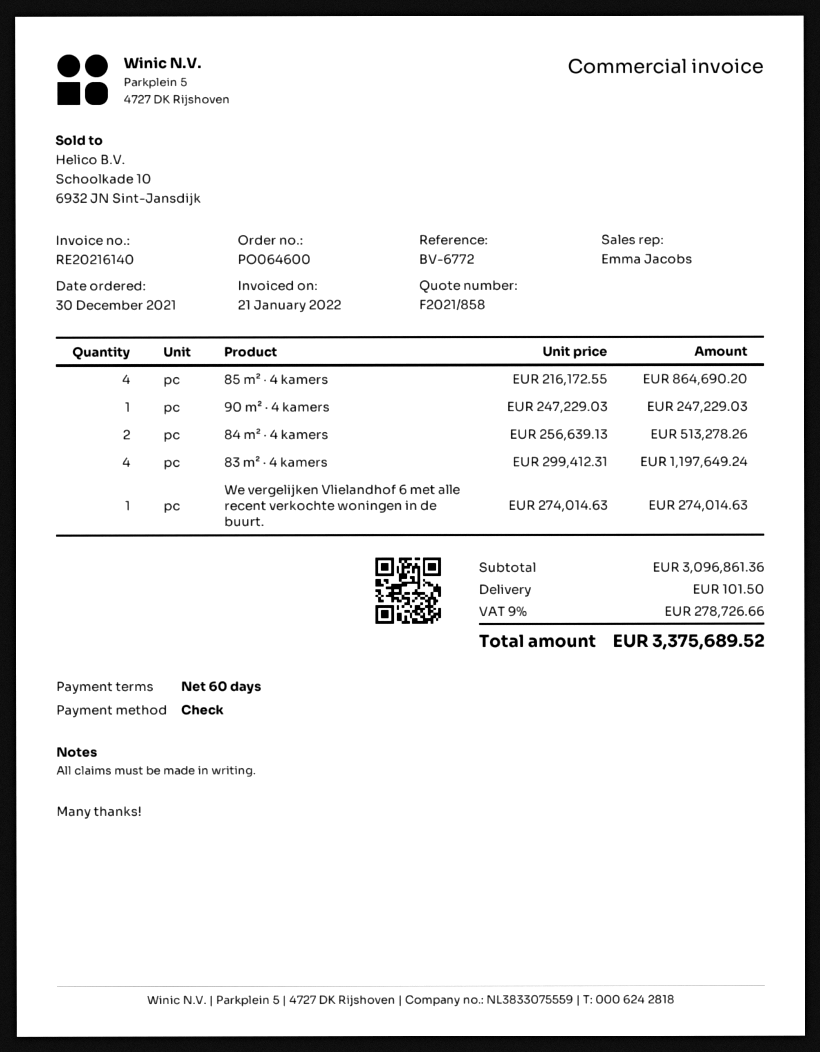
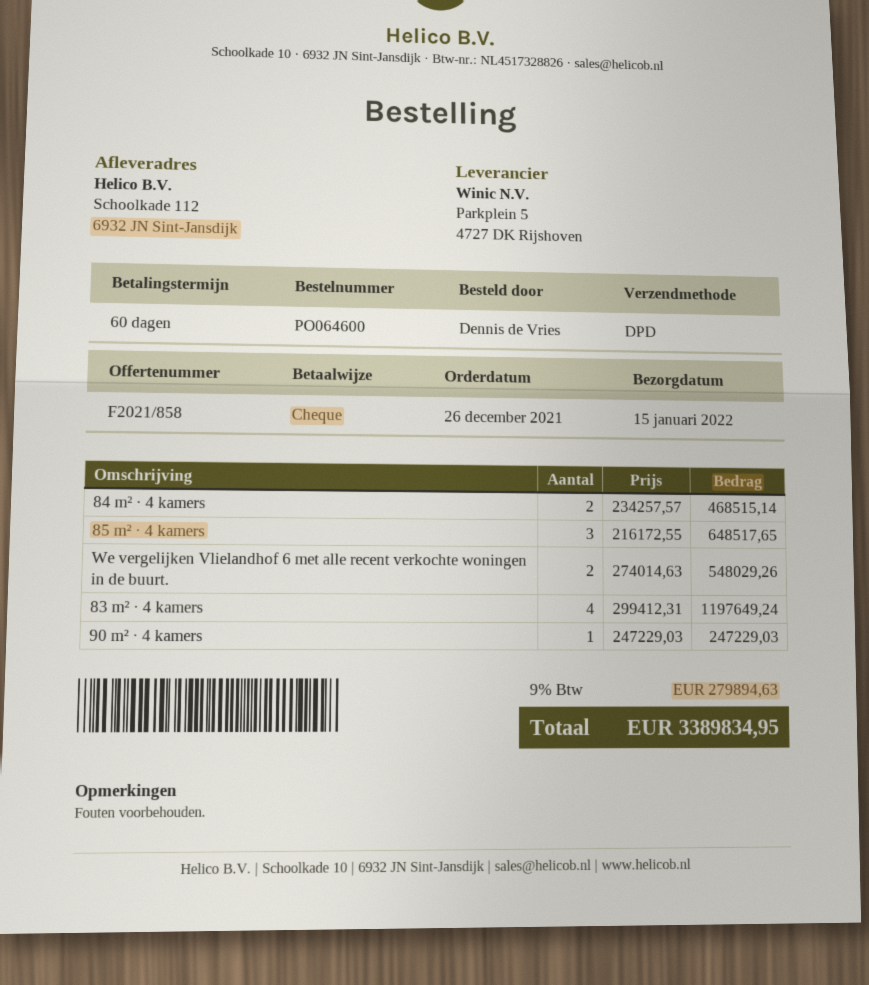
order date: 2021-12-30 -> 2021-12-26
85 m² · 4 kamers: 4 x 216172.55 = 864690.20 -> 3 x 216172.55 = 648517.65
84 m² · 4 kamers: 2 x 256639.13 = 513278.26 -> 2 x 234257.57 = 468515.14
We vergelijken Vlielandhof 6 met alle recent verkochte woningen in de buurt.: 1 x 274014.63 = 274014.63 -> 2 x 274014.63 = 548029.26
shipping: 101.50 -> none
tax: 9% = 278726.66 -> 9% = 279894.63
total: 3375689.52 -> 3389834.95

